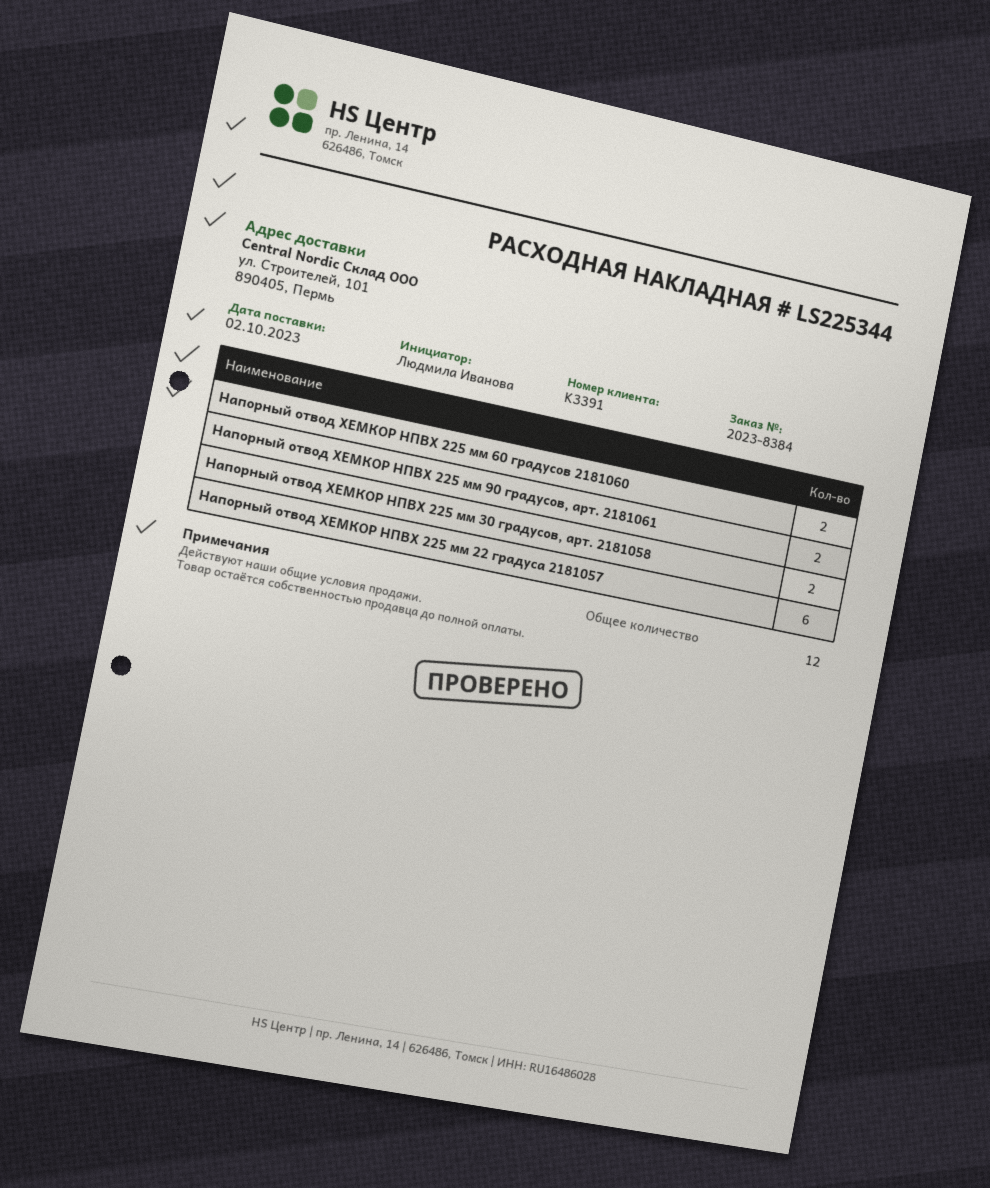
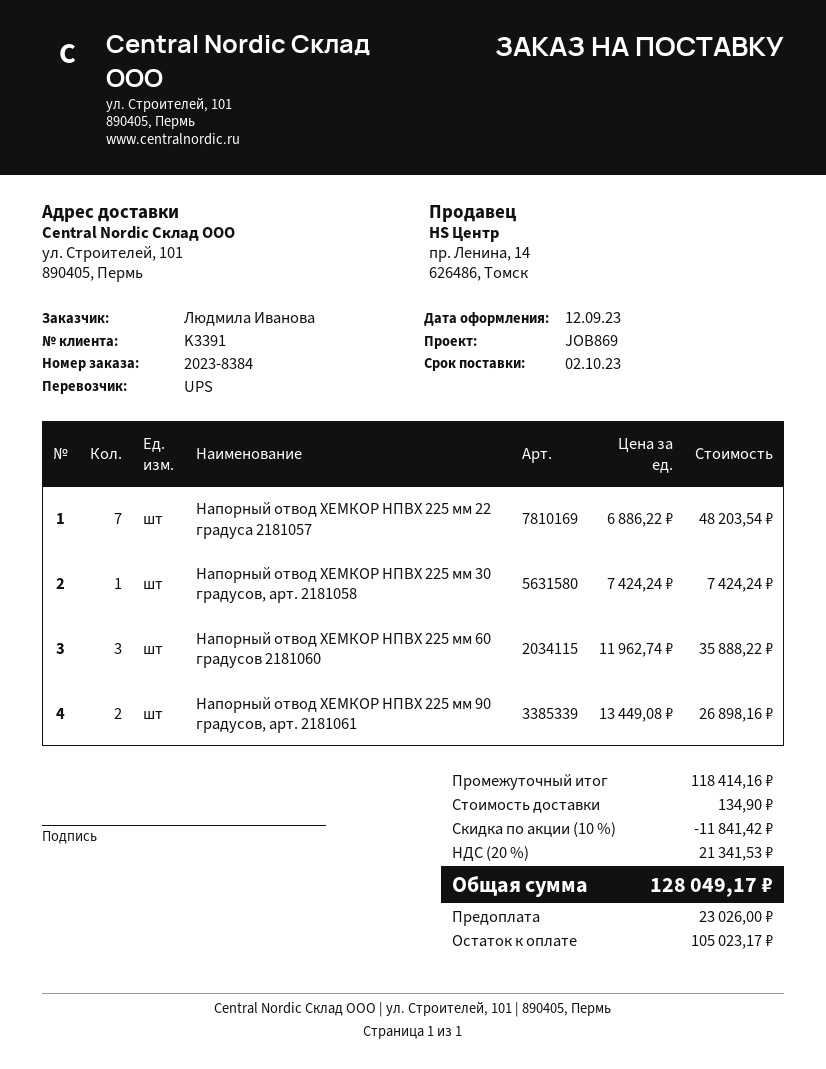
Напорный отвод ХЕМКОР НПВХ 225 мм 60 градусов 2181060: 2 -> 3
Напорный отвод ХЕМКОР НПВХ 225 мм 30 градусов, арт. 2181058: 2 -> 1
Напорный отвод ХЕМКОР НПВХ 225 мм 22 градуса 2181057: 6 -> 7

